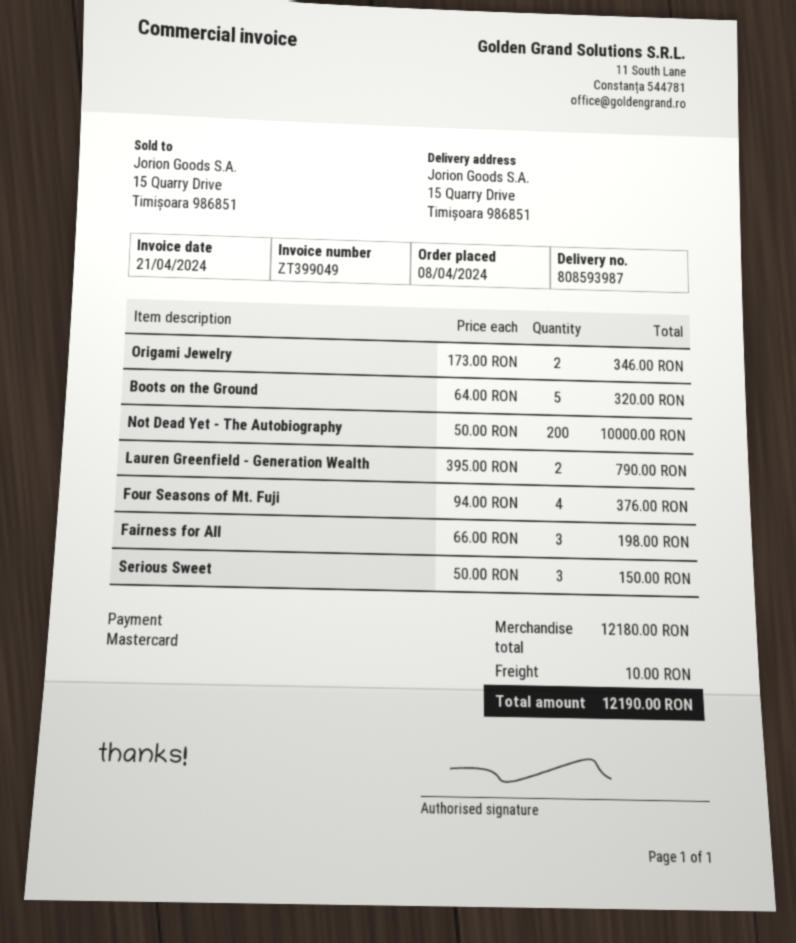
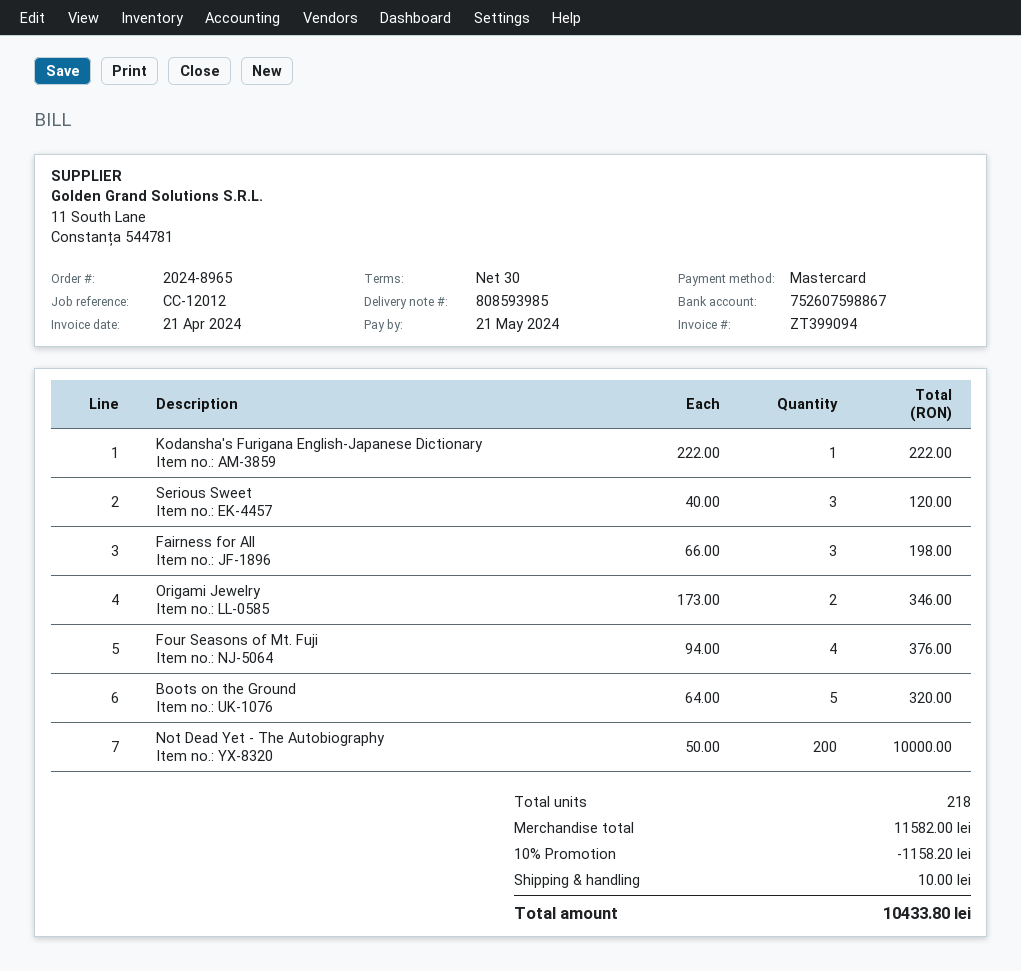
delivery note number: 808593987 -> 808593985
invoice number: ZT399049 -> ZT399094
Lauren Greenfield - Generation Wealth: 2 x 395.00 = 790.00 -> none
Serious Sweet: 3 x 50.00 = 150.00 -> 3 x 40.00 = 120.00
Kodansha's Furigana English-Japanese Dictionary: none -> 1 x 222.00 = 222.00
subtotal: 12180.00 -> 11582.00
discount: none -> 10% = 1158.20
total: 12190.00 -> 10433.80

